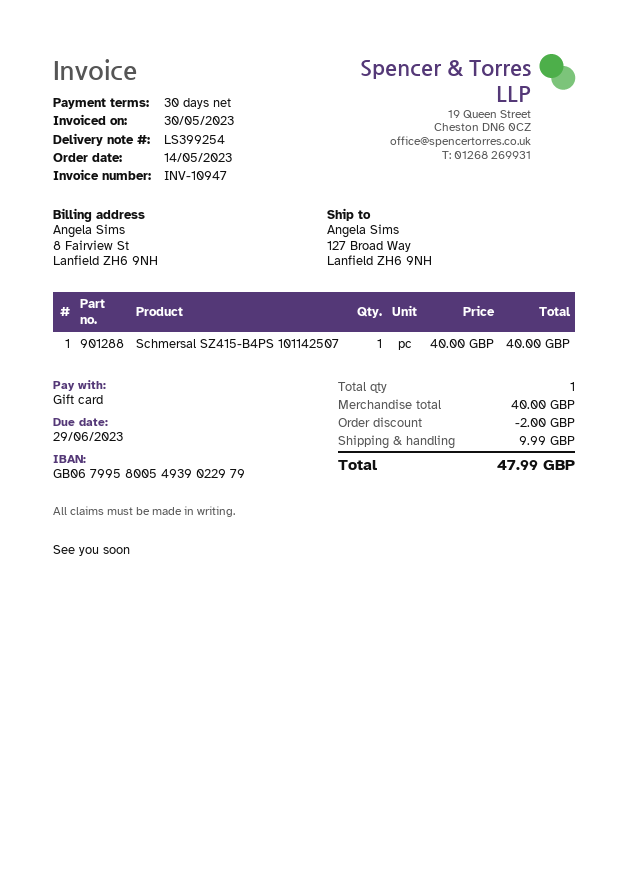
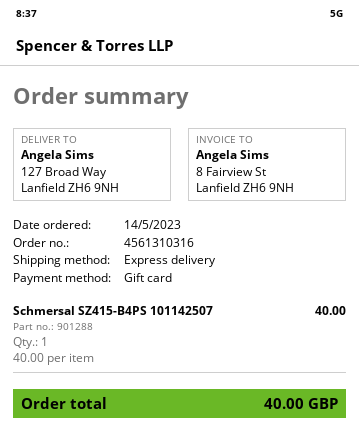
discount: 2.00 -> none
shipping: 9.99 -> none
total: 47.99 -> 40.00

